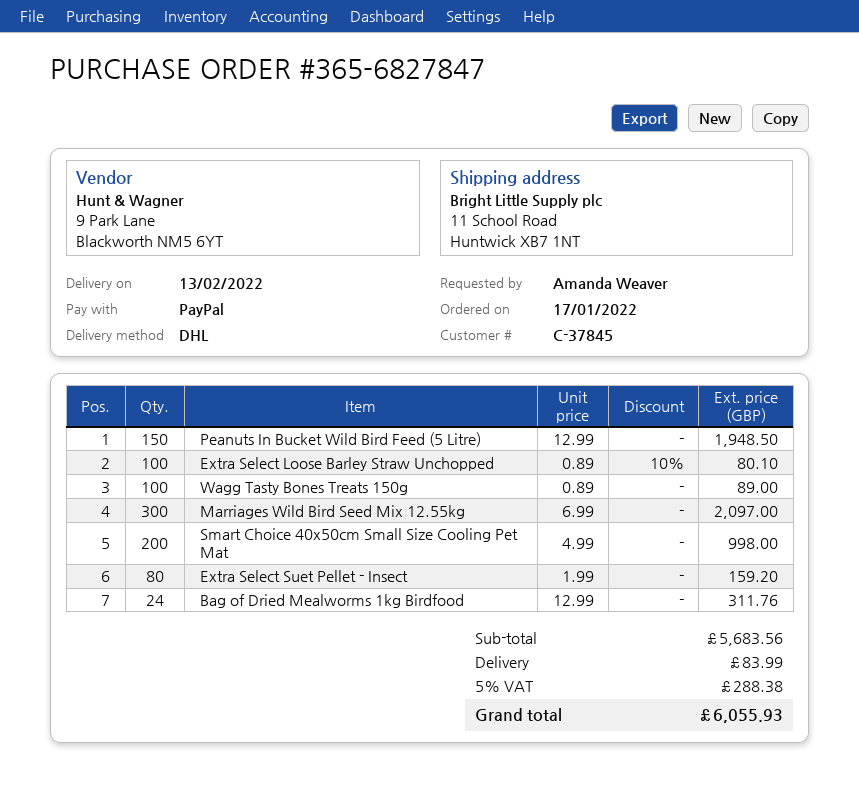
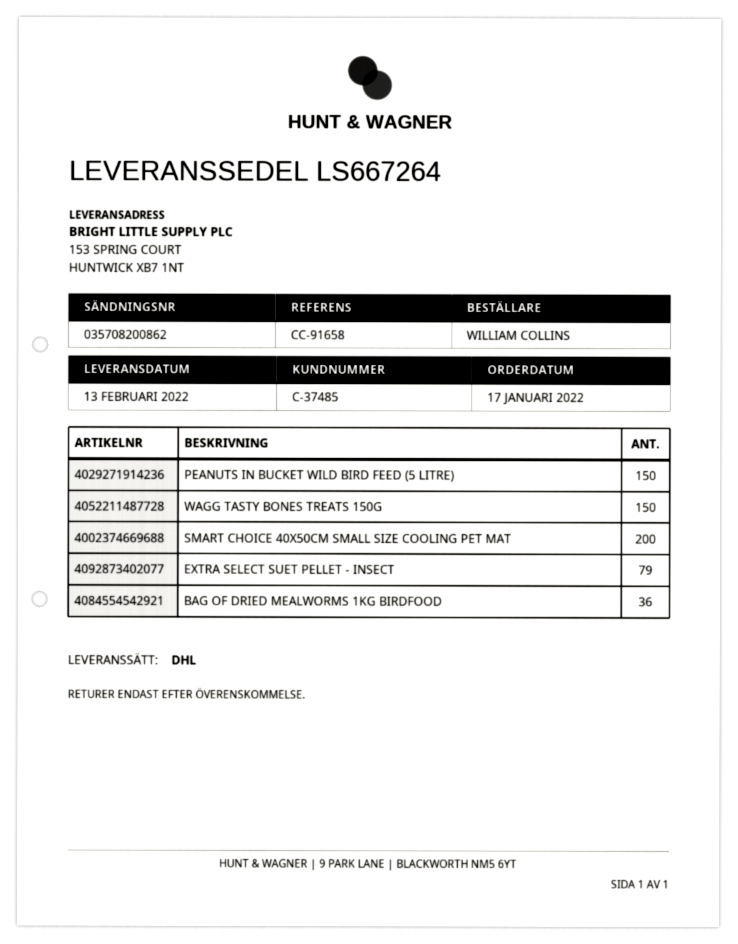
customer number: C-37845 -> C-37485
ordered by: Amanda Weaver -> WILLIAM COLLINS
ship to: 11 School Road, Huntwick XB7 1NT -> 153 SPRING COURT, HUNTWICK XB7 1NT
Extra Select Loose Barley Straw Unchopped: 100 -> none
Wagg Tasty Bones Treats 150g: 100 -> 150
Marriages Wild Bird Seed Mix 12.55kg: 300 -> none
Extra Select Suet Pellet - Insect: 80 -> 79
Bag of Dried Mealworms 1kg Birdfood: 24 -> 36

